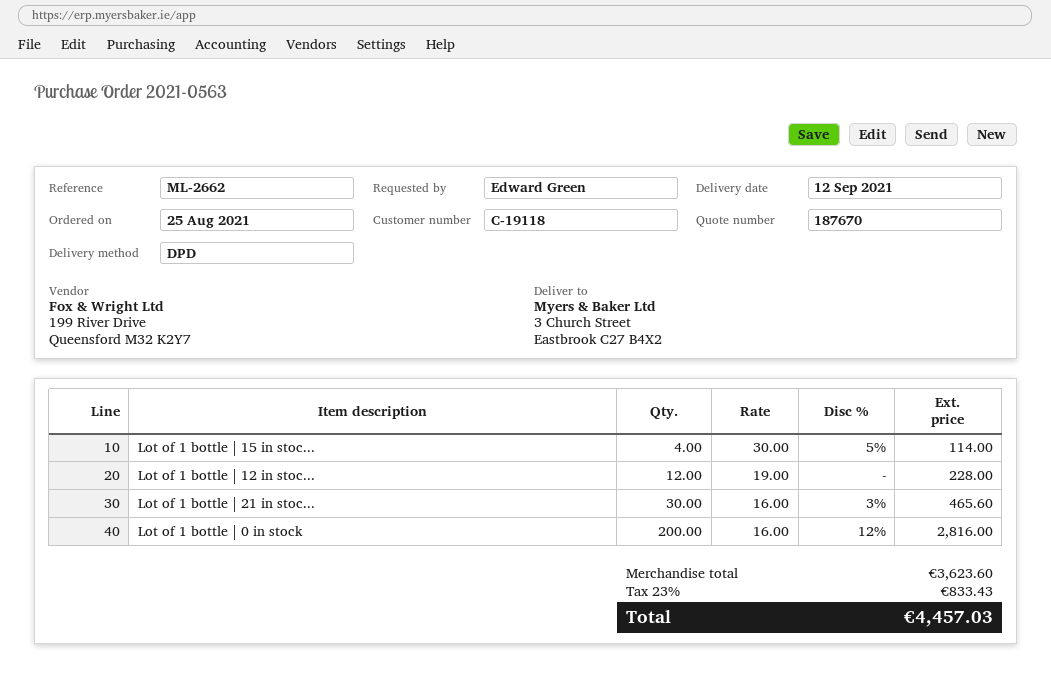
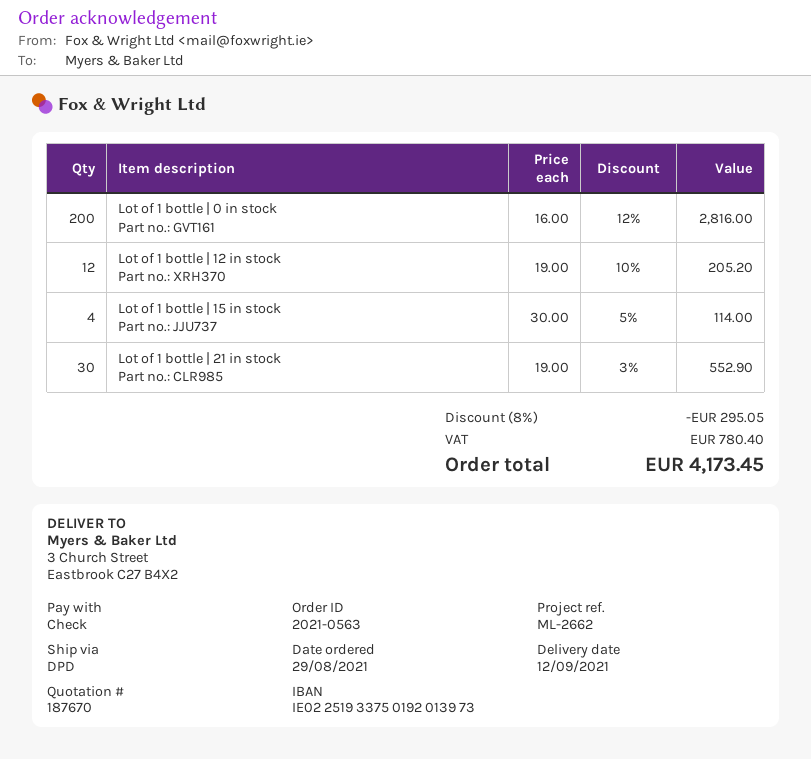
order date: 2021-08-25 -> 2021-08-29
Lot of 1 bottle | 12 in stoc...: 12 x 19.00 = 228.00 -> 12 x 19.00 - 10% = 205.20
Lot of 1 bottle | 21 in stoc...: 30 x 16.00 - 3% = 465.60 -> 30 x 19.00 - 3% = 552.90
discount: none -> 8% = 295.05
tax: 833.43 -> 780.40
total: 4457.03 -> 4173.45

